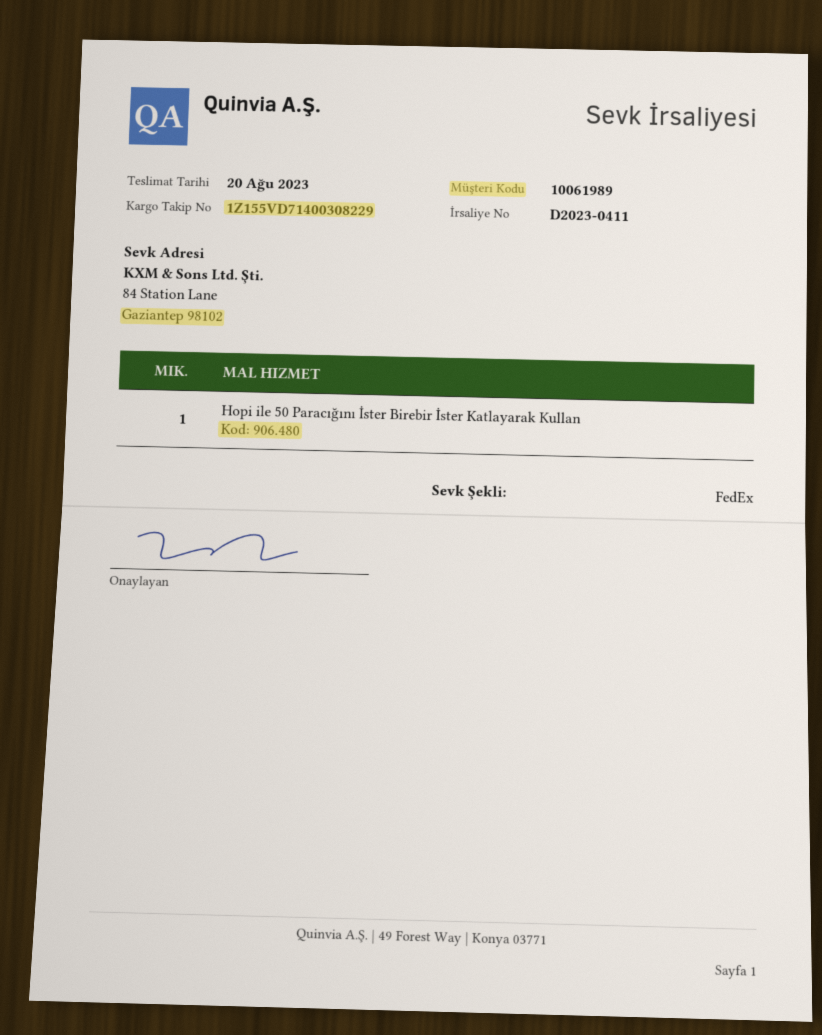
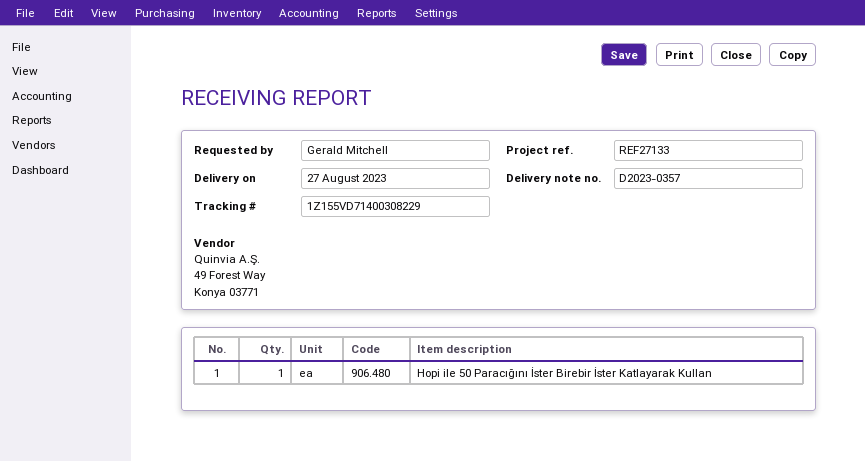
delivery note number: D2023-0411 -> D2023-0357
delivery date: 2023-08-20 -> 2023-08-27

